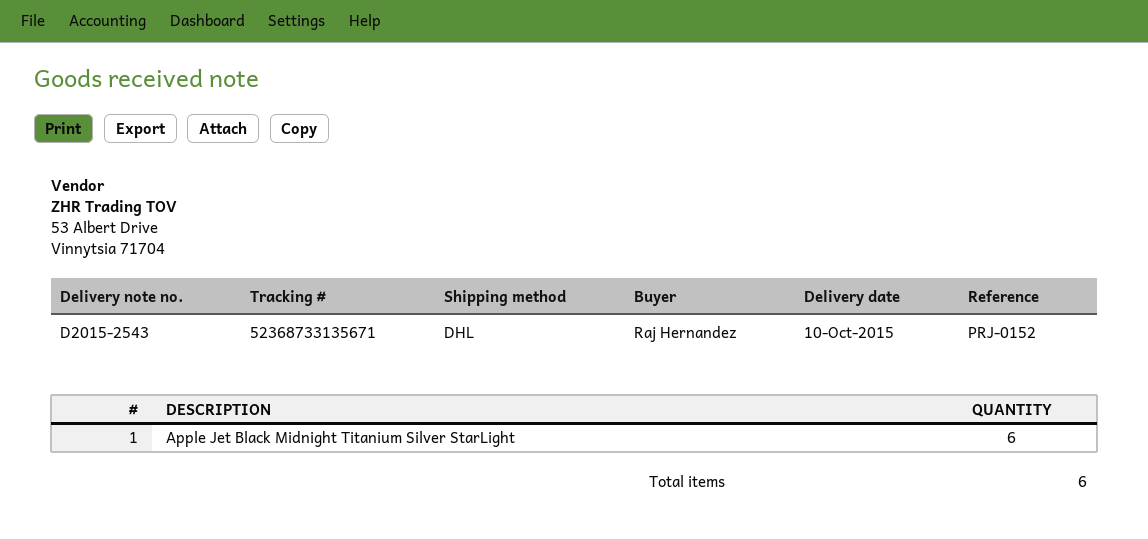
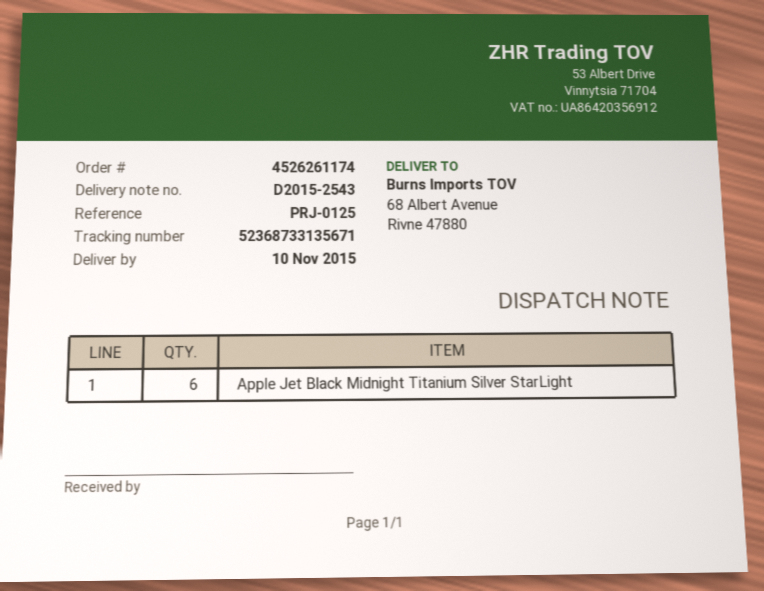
delivery date: 2015-10-10 -> 2015-11-10
reference: PRJ-0152 -> PRJ-0125

